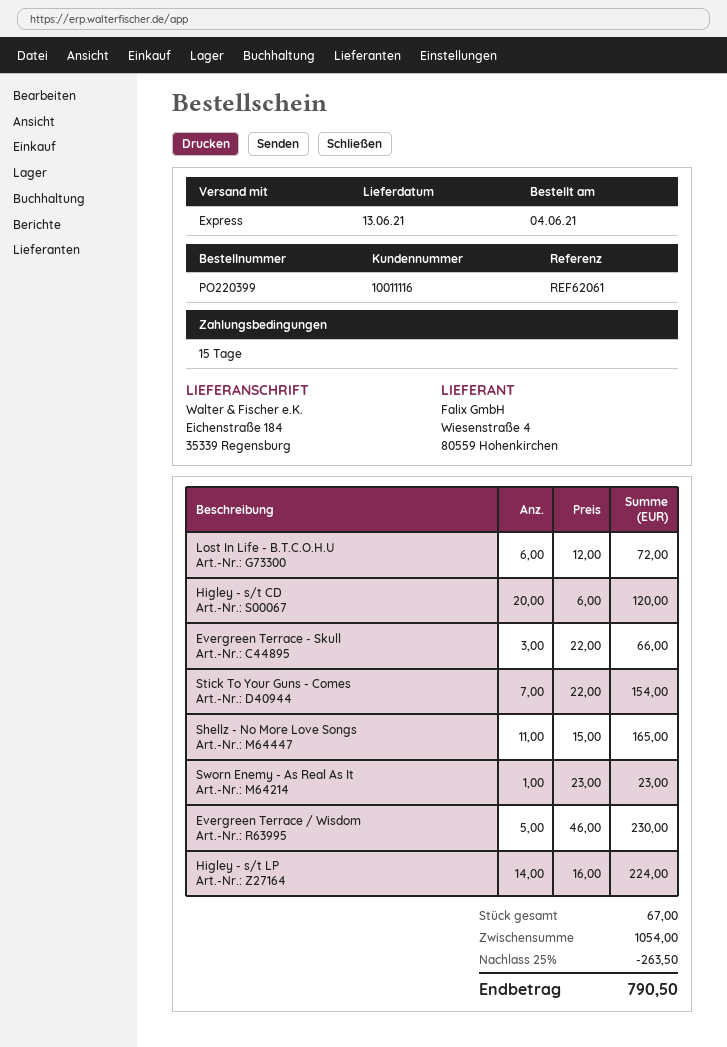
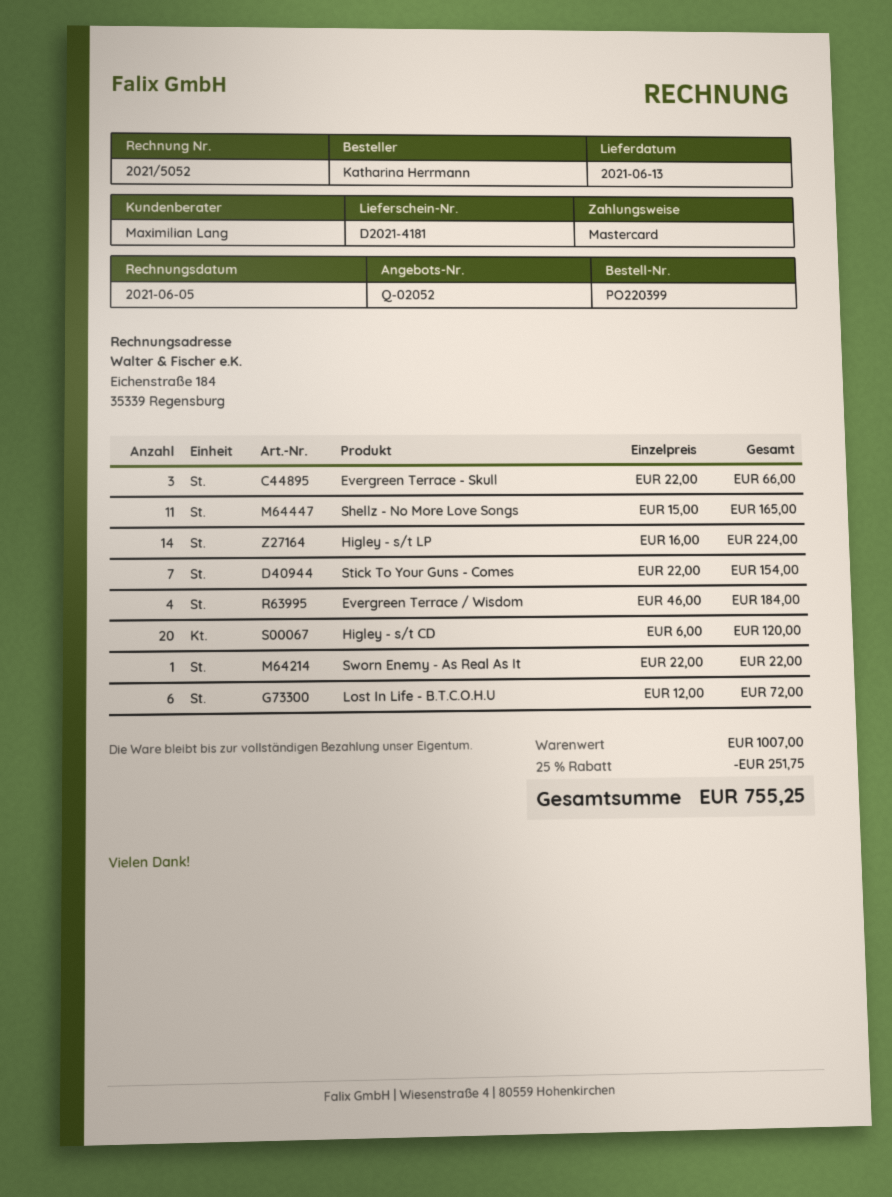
Sworn Enemy - As Real As It: 1 x 23.00 = 23.00 -> 1 x 22.00 = 22.00
Evergreen Terrace / Wisdom: 5 x 46.00 = 230.00 -> 4 x 46.00 = 184.00
subtotal: 1054.00 -> 1007.00
discount: 25% = 263.50 -> 25% = 251.75
total: 790.50 -> 755.25

